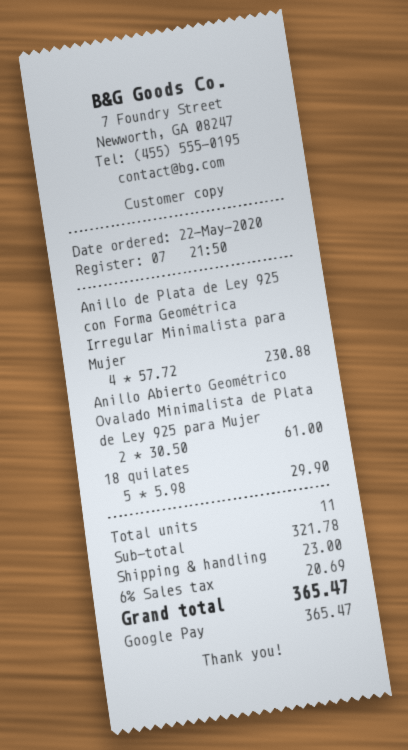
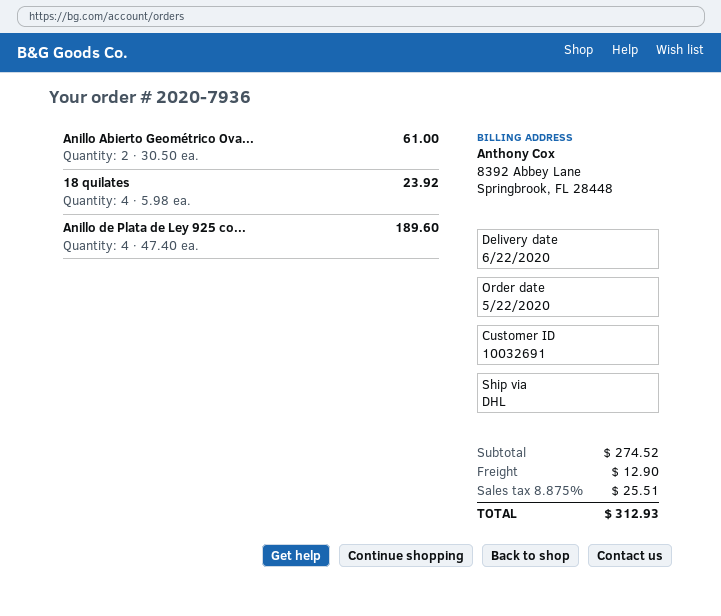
Anillo de Plata de Ley 925 con Forma Geométrica Irregular Minimalista para Mujer: 4 x 57.72 = 230.88 -> 4 x 47.40 = 189.60
18 quilates: 5 x 5.98 = 29.90 -> 4 x 5.98 = 23.92
subtotal: 321.78 -> 274.52
shipping: 23.00 -> 12.90
tax: 6% = 20.69 -> 8.875% = 25.51
total: 365.47 -> 312.93

